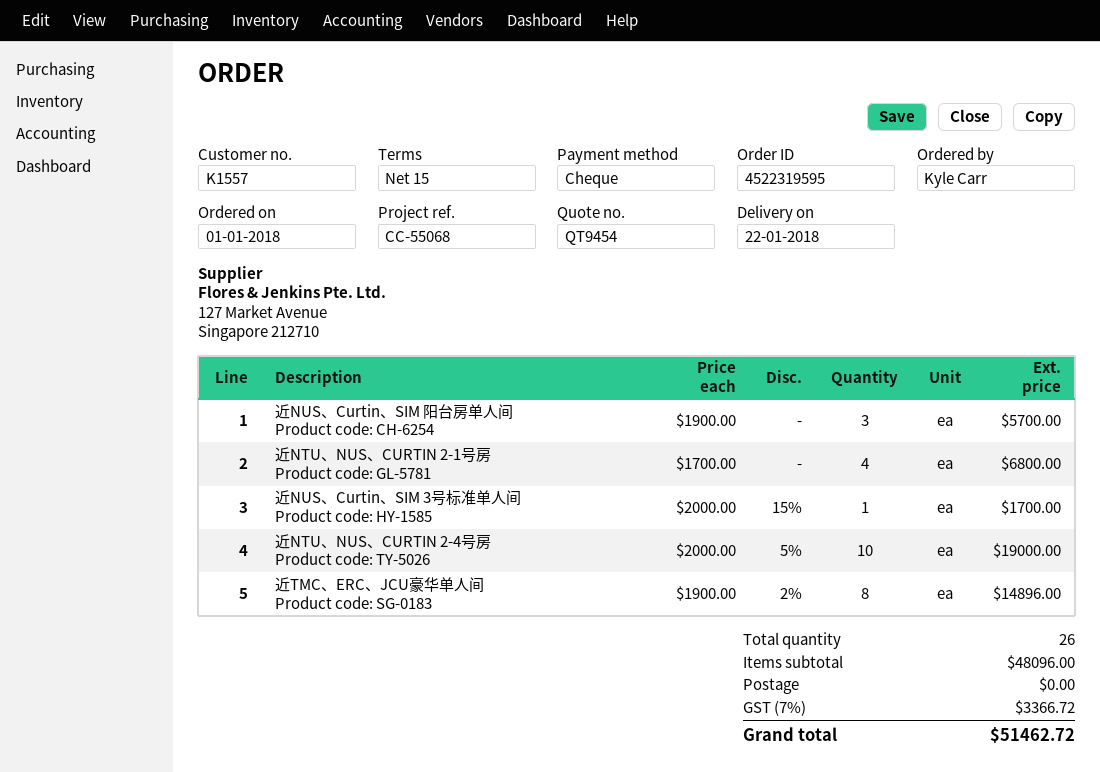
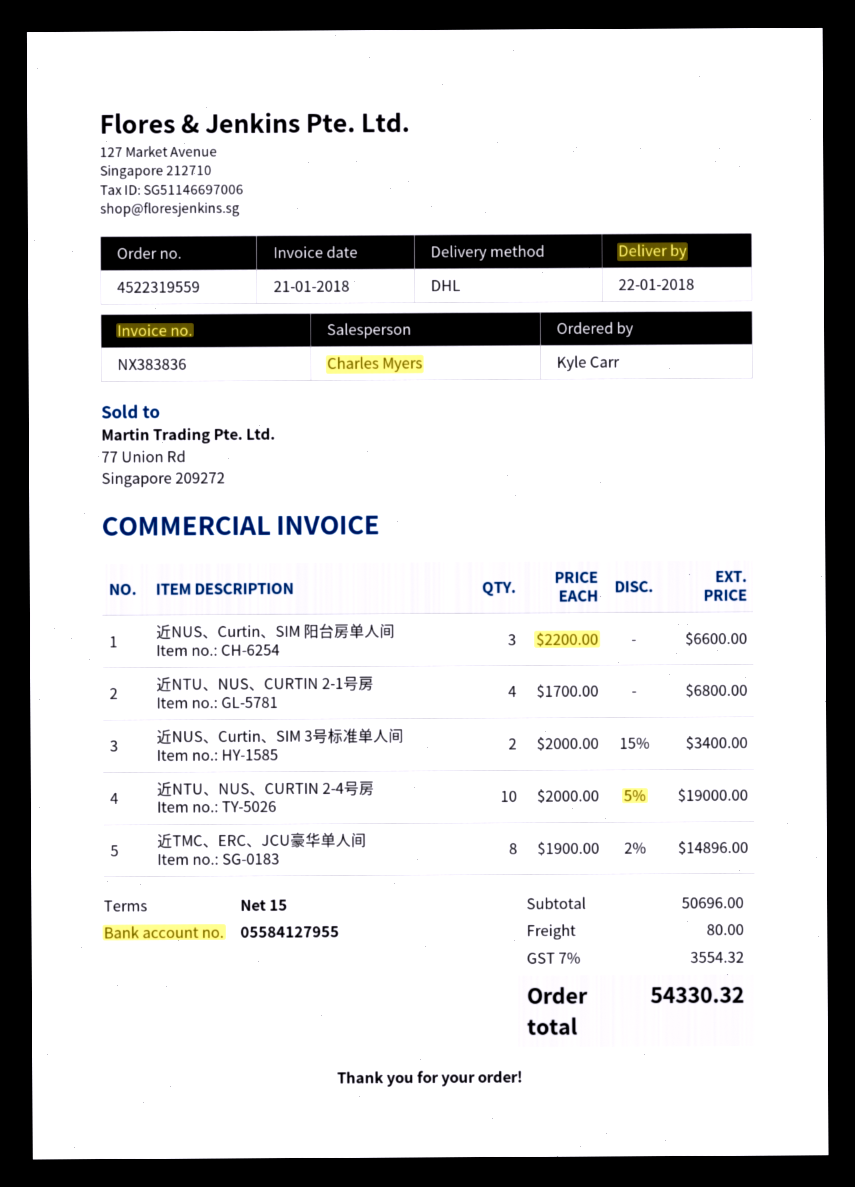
order number: 4522319595 -> 4522319559
近NUS、Curtin、SIM 阳台房单人间: 3 x 1900.00 = 5700.00 -> 3 x 2200.00 = 6600.00
近NUS、Curtin、SIM 3号标准单人间: 1 x 2000.00 - 15% = 1700.00 -> 2 x 2000.00 - 15% = 3400.00
subtotal: 48096.00 -> 50696.00
shipping: 0.00 -> 80.00
tax: 7% = 3366.72 -> 7% = 3554.32
total: 51462.72 -> 54330.32

